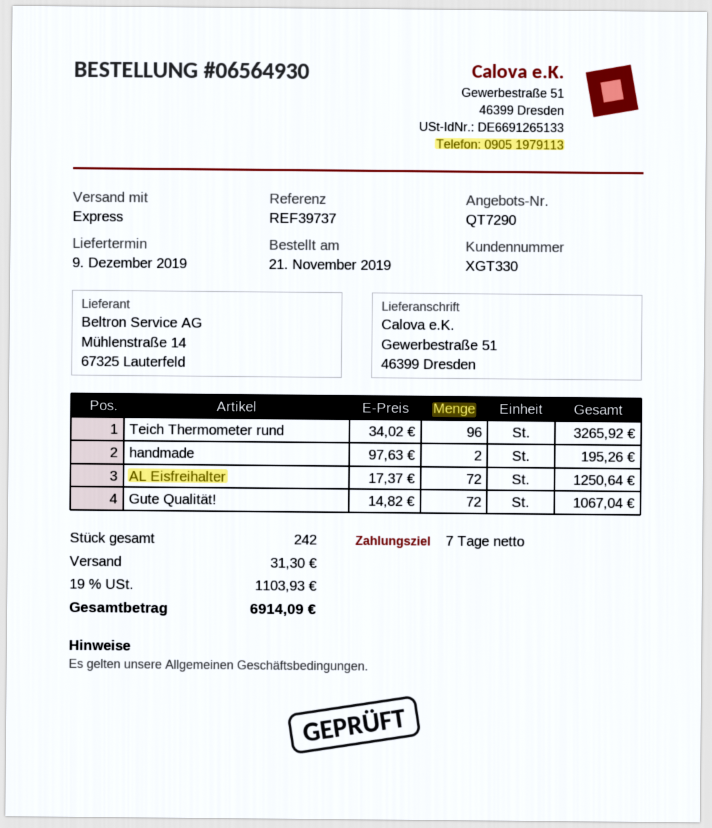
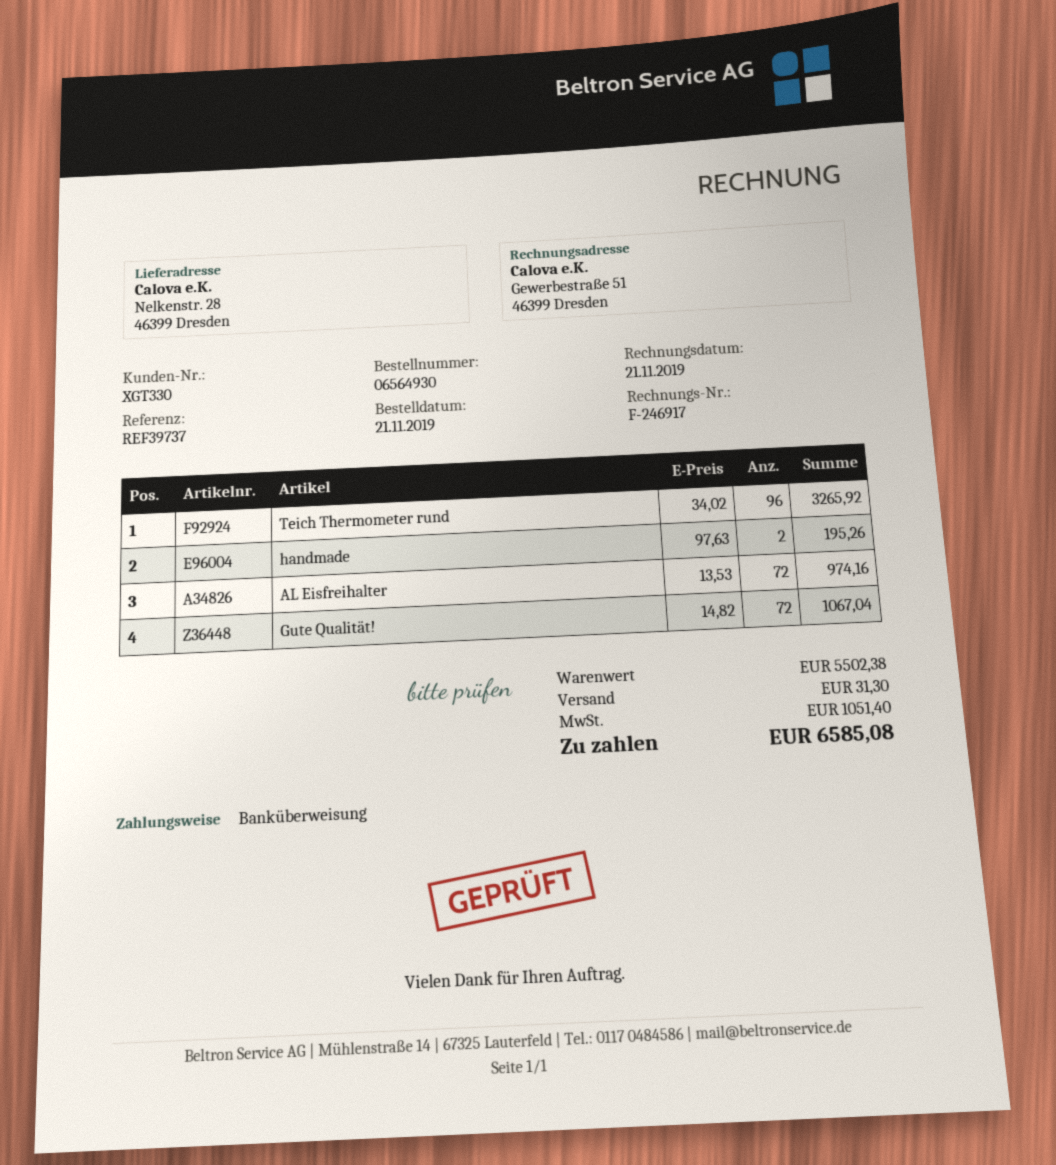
ship to: Gewerbestraße 51, 46399 Dresden -> Nelkenstr. 28, 46399 Dresden
AL Eisfreihalter: 72 x 17.37 = 1250.64 -> 72 x 13.53 = 974.16
tax: 1103.93 -> 1051.40
total: 6914.09 -> 6585.08

